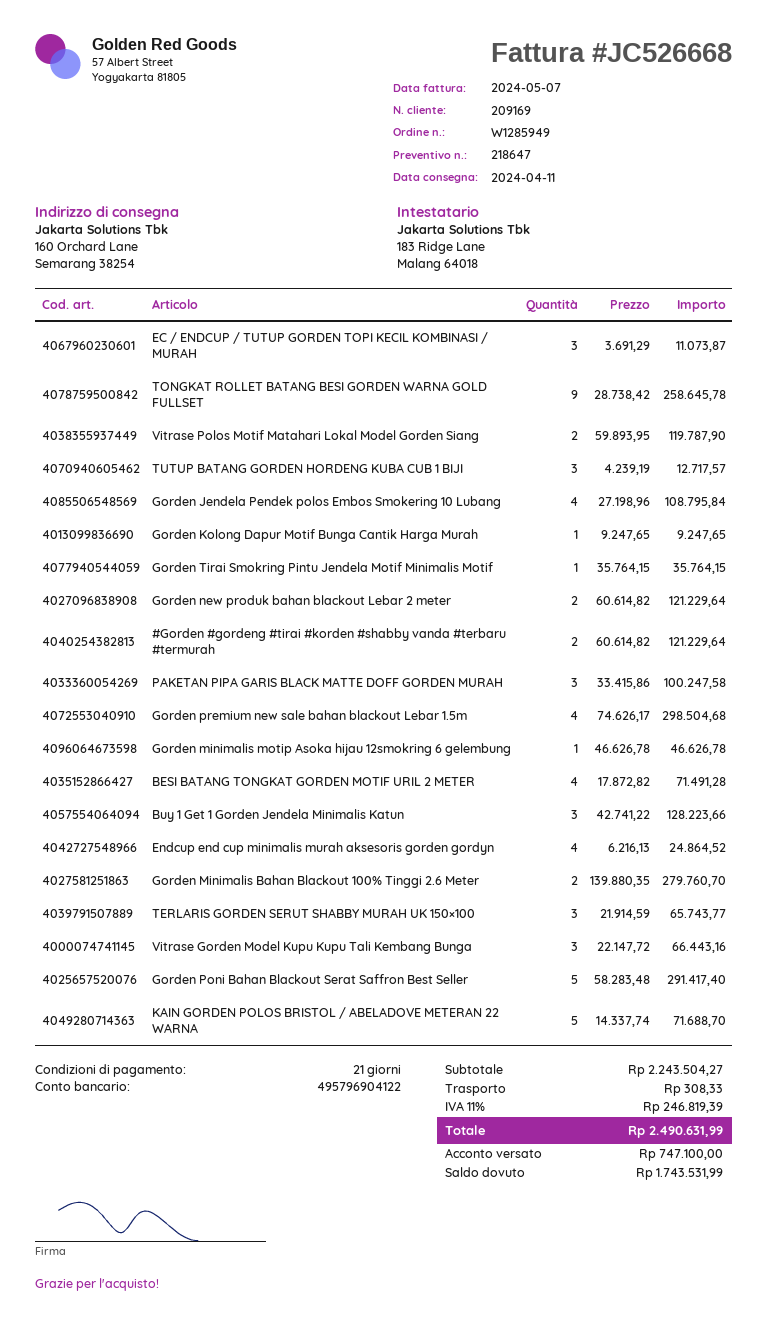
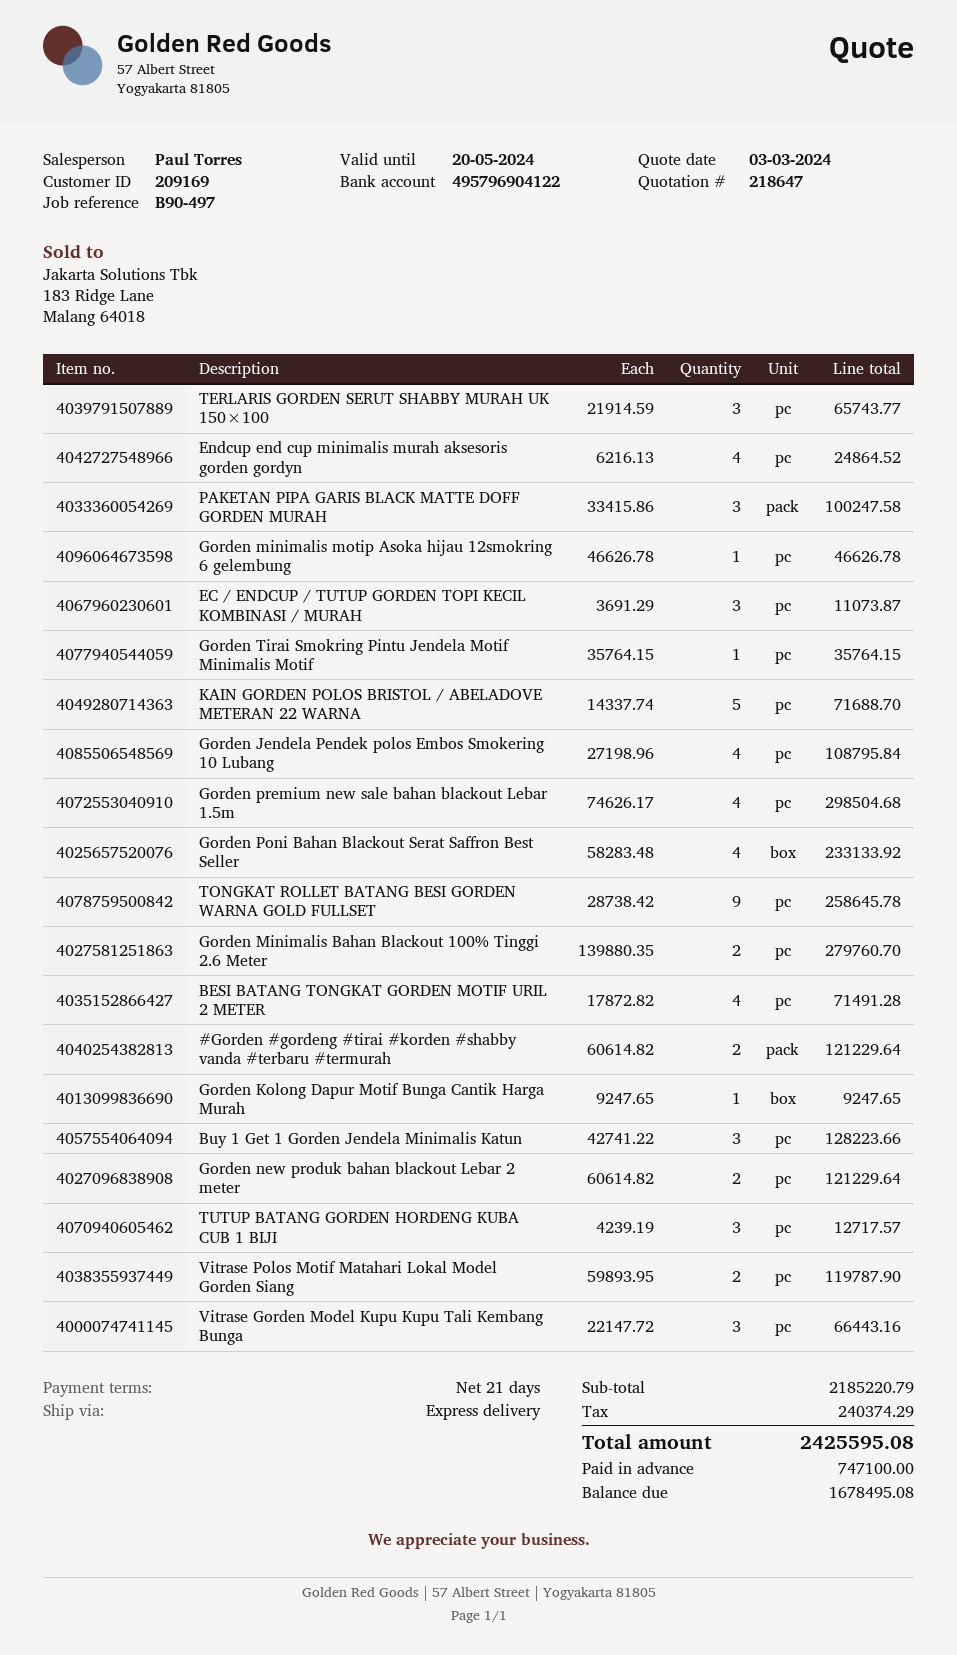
Gorden Poni Bahan Blackout Serat Saffron Best Seller: 5 x 58283.48 = 291417.40 -> 4 x 58283.48 = 233133.92
subtotal: 2243504.27 -> 2185220.79
shipping: 308.33 -> none
tax: 246819.39 -> 240374.29
total: 2490631.99 -> 2425595.08
balance: 1743531.99 -> 1678495.08

